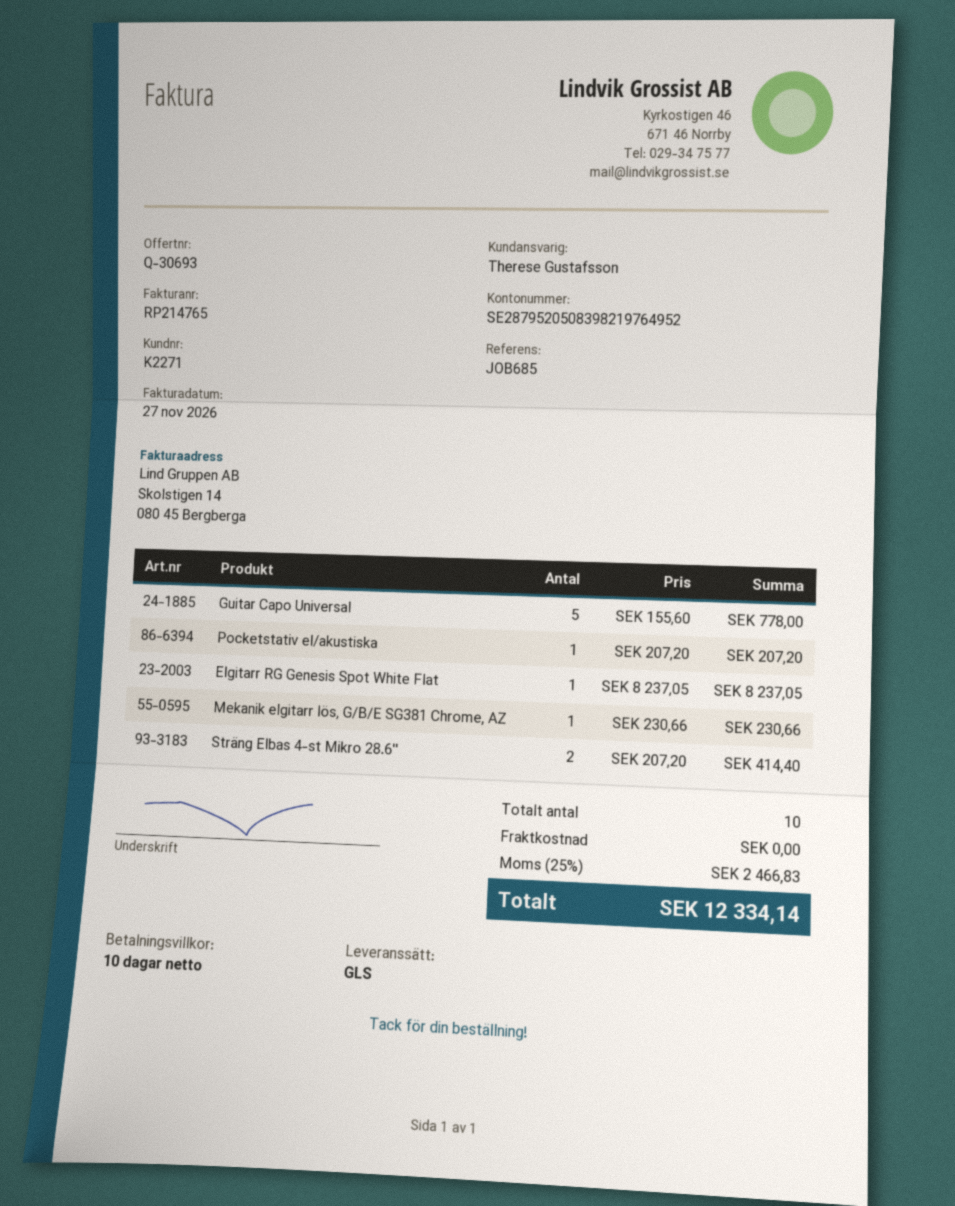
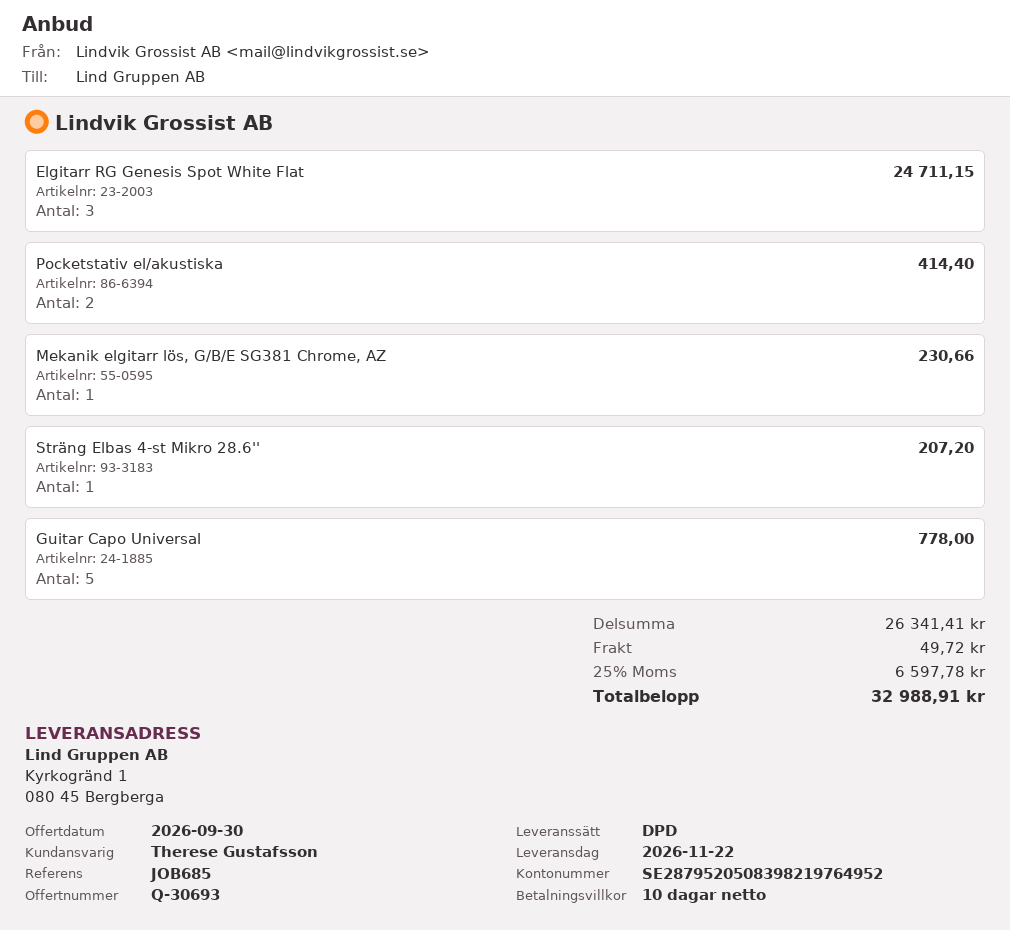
shipping method: GLS -> DPD
Pocketstativ el/akustiska: 1 for 207.20 -> 2 for 414.40
Elgitarr RG Genesis Spot White Flat: 1 for 8237.05 -> 3 for 24711.15
Sträng Elbas 4-st Mikro 28.6'': 2 for 414.40 -> 1 for 207.20
shipping: 0.00 -> 49.72
tax: 25% = 2466.83 -> 25% = 6597.78
total: 12334.14 -> 32988.91

